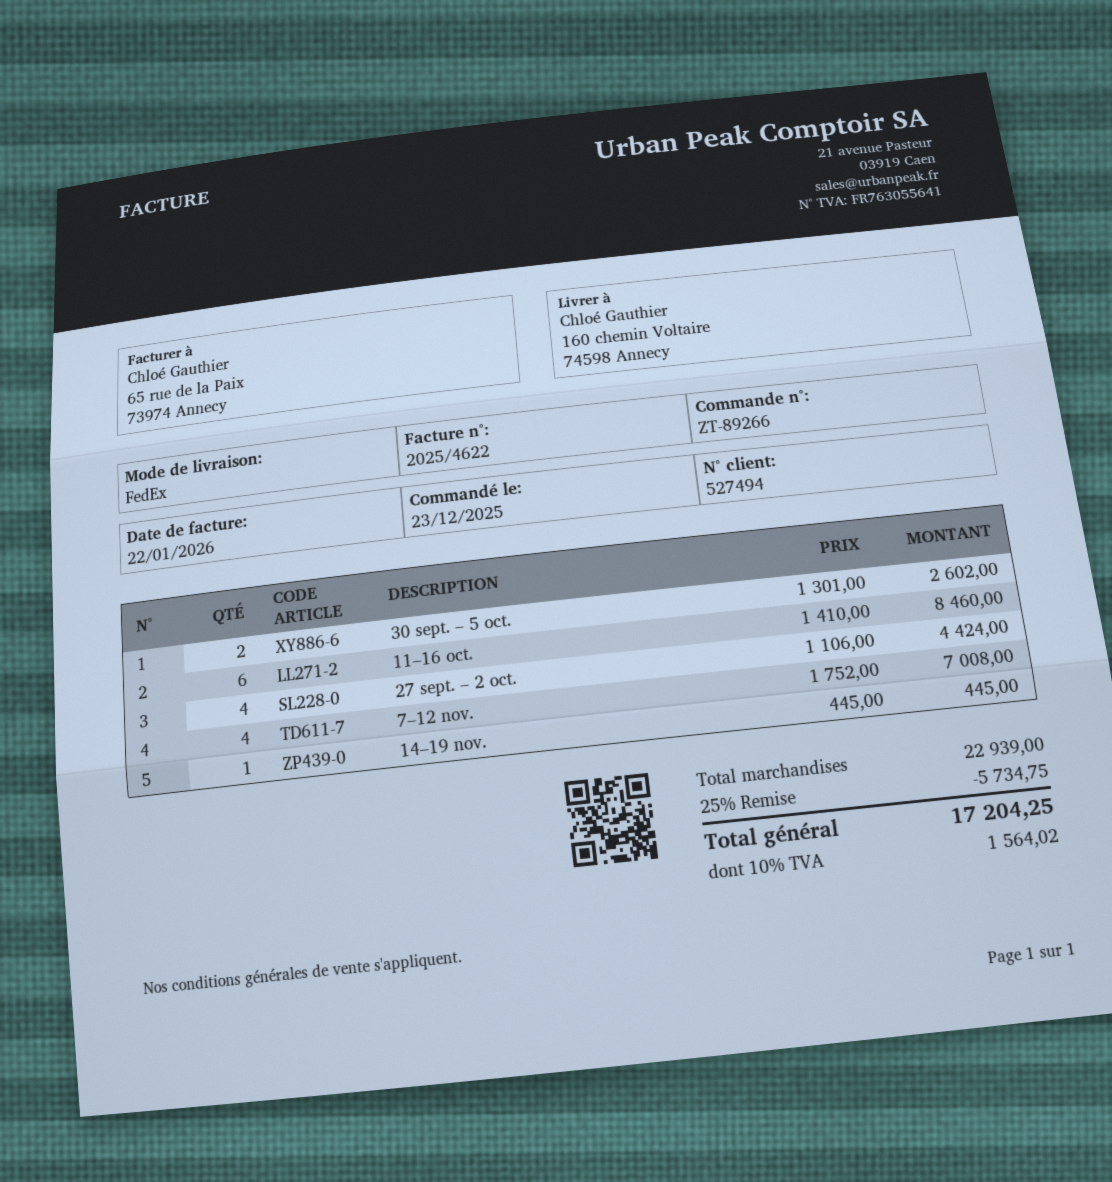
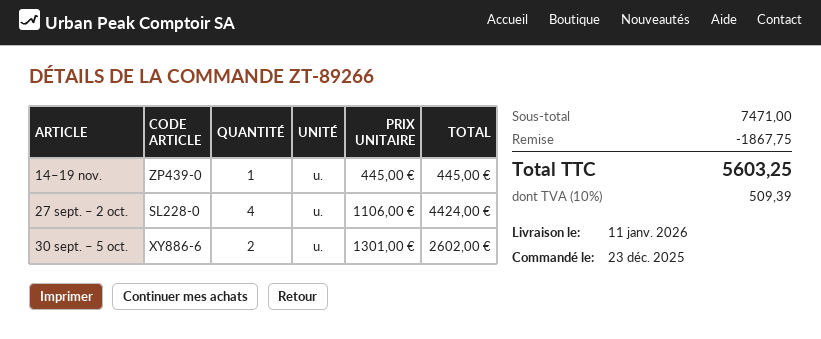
11–16 oct.: 6 x 1410.00 = 8460.00 -> none
7–12 nov.: 4 x 1752.00 = 7008.00 -> none
subtotal: 22939.00 -> 7471.00
discount: 5734.75 -> 1867.75
tax: 10% = 1564.02 -> 10% = 509.39
total: 17204.25 -> 5603.25

